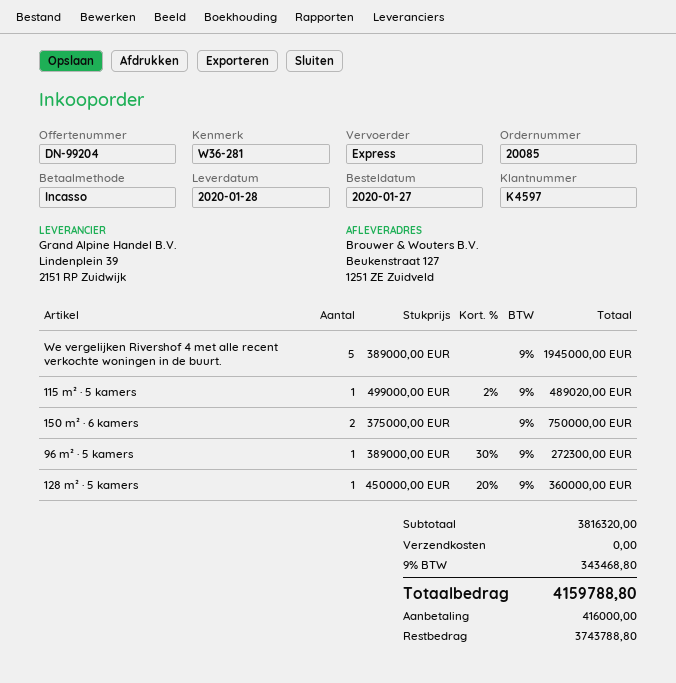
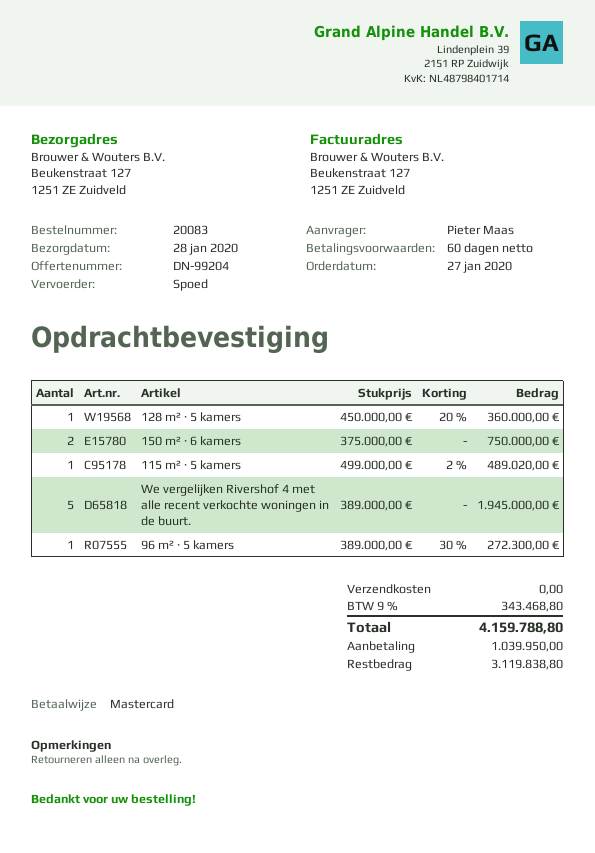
order number: 20085 -> 20083
payment method: direct debit -> Mastercard
deposit: 416000.00 -> 1039950.00
balance: 3743788.80 -> 3119838.80

